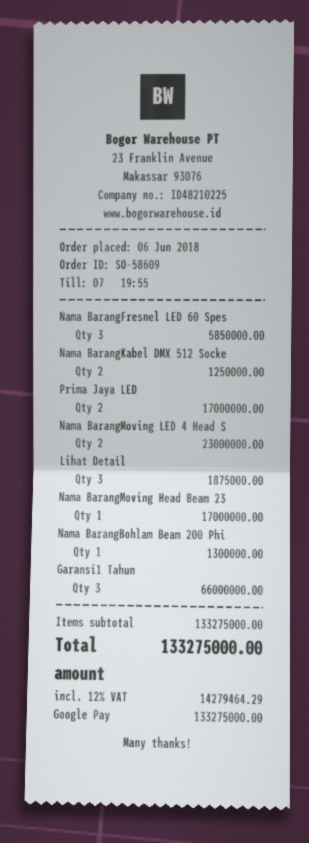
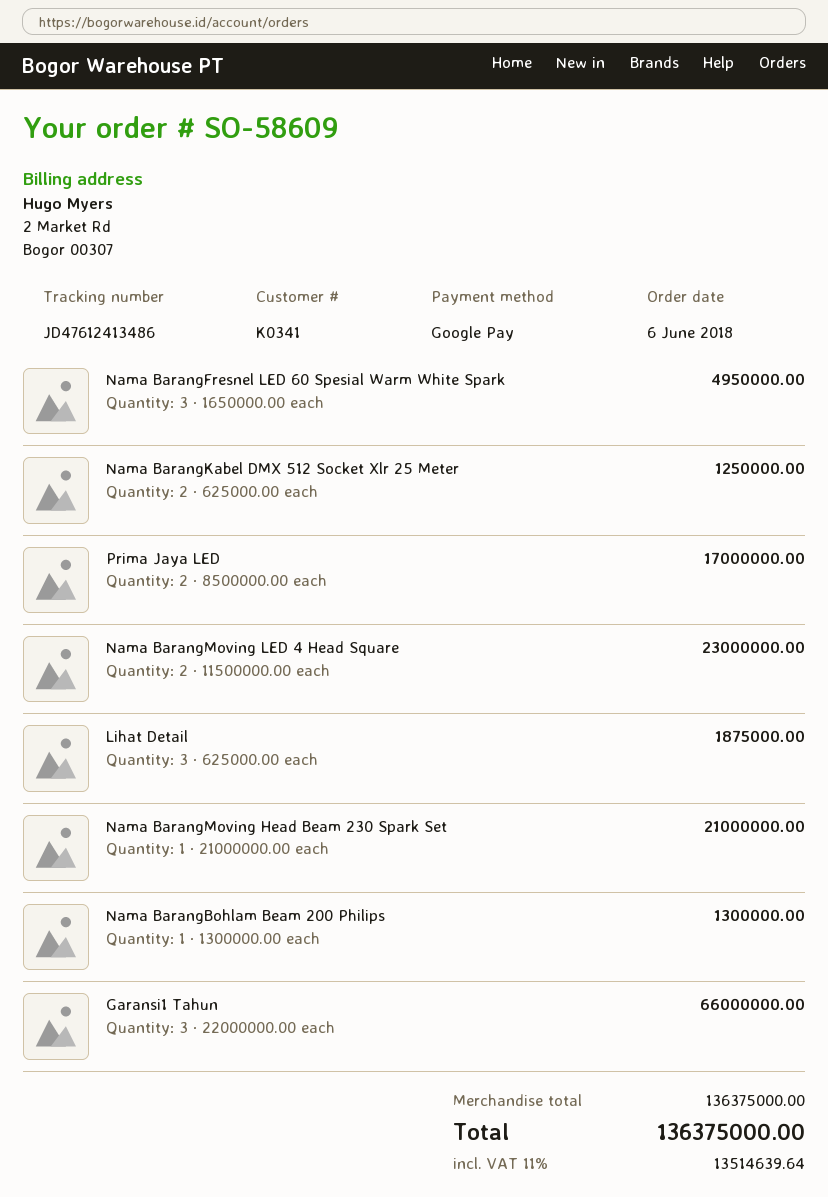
Nama BarangFresnel LED 60 Spes: 3 for 5850000.00 -> 3 for 4950000.00
Nama BarangMoving Head Beam 23: 1 for 17000000.00 -> 1 for 21000000.00
subtotal: 133275000.00 -> 136375000.00
tax: 12% = 14279464.29 -> 11% = 13514639.64
total: 133275000.00 -> 136375000.00

